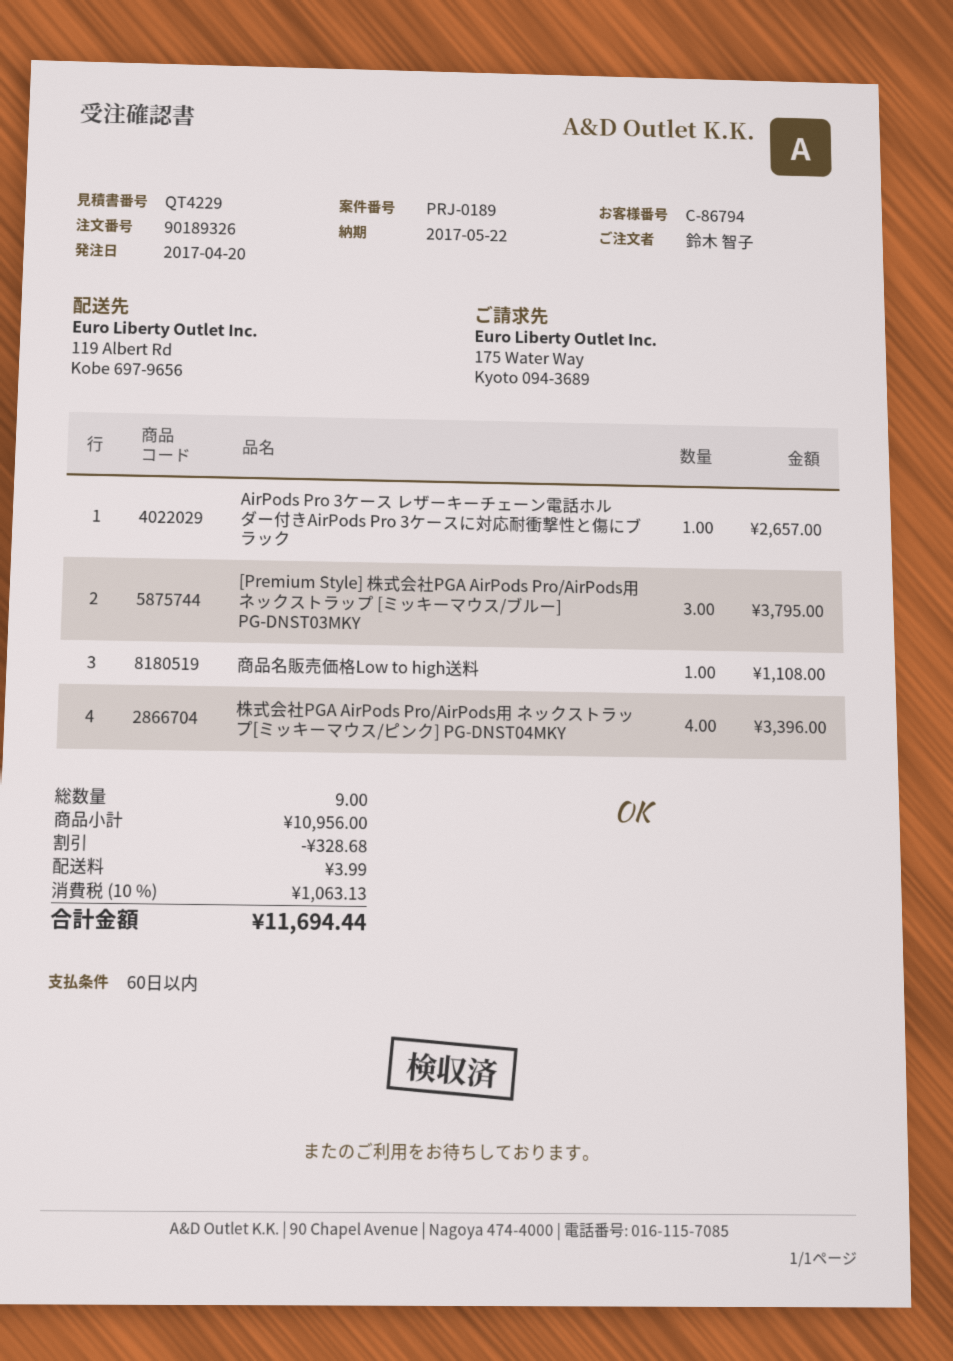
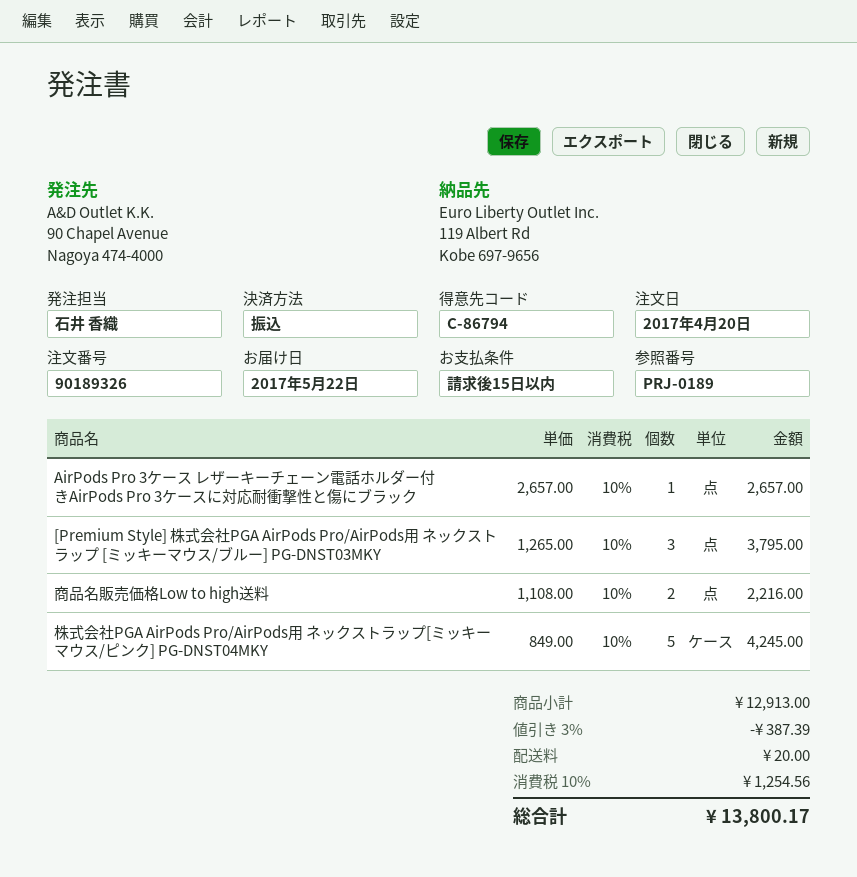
payment terms: 60 days -> 15 days
ordered by: 鈴木 智子 -> 石井 香織
商品名販売価格Low to high送料: 1 for 1108.00 -> 2 for 2216.00
株式会社PGA AirPods Pro/AirPods用 ネックストラップ[ミッキーマウス/ピンク] PG-DNST04MKY: 4 for 3396.00 -> 5 for 4245.00
subtotal: 10956.00 -> 12913.00
discount: 328.68 -> 387.39
shipping: 3.99 -> 20.00
tax: 10% = 1063.13 -> 10% = 1254.56
total: 11694.44 -> 13800.17

